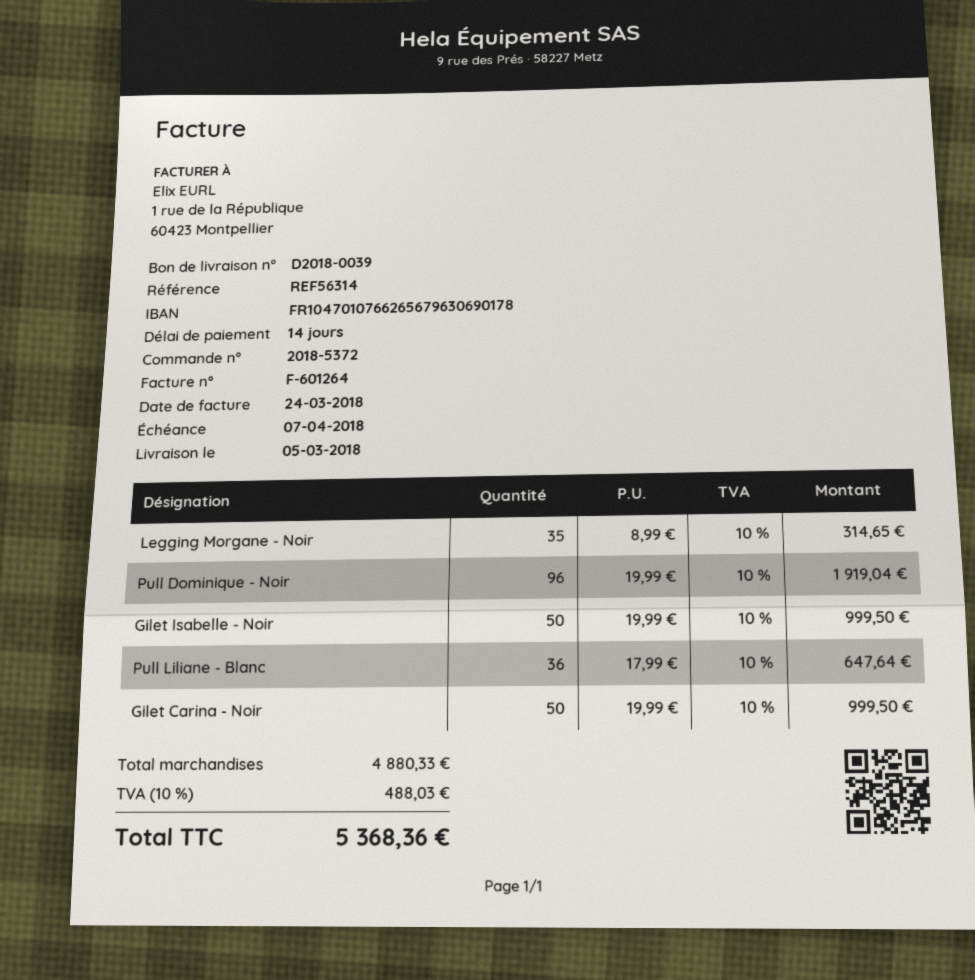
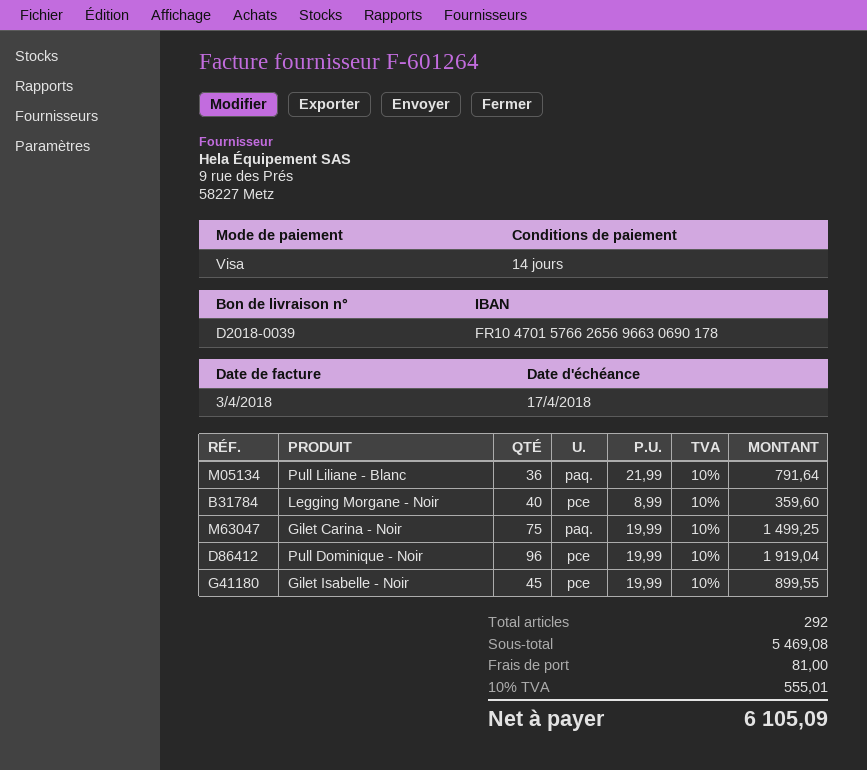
invoice date: 2018-03-24 -> 2018-04-03
due date: 2018-04-07 -> 2018-04-17
bank account: FR1047010766265679630690178 -> FR1047015766265696630690178
Legging Morgane - Noir: 35 x 8.99 = 314.65 -> 40 x 8.99 = 359.60
Gilet Isabelle - Noir: 50 x 19.99 = 999.50 -> 45 x 19.99 = 899.55
Pull Liliane - Blanc: 36 x 17.99 = 647.64 -> 36 x 21.99 = 791.64
Gilet Carina - Noir: 50 x 19.99 = 999.50 -> 75 x 19.99 = 1499.25
subtotal: 4880.33 -> 5469.08
shipping: none -> 81.00
tax: 10% = 488.03 -> 10% = 555.01
total: 5368.36 -> 6105.09

